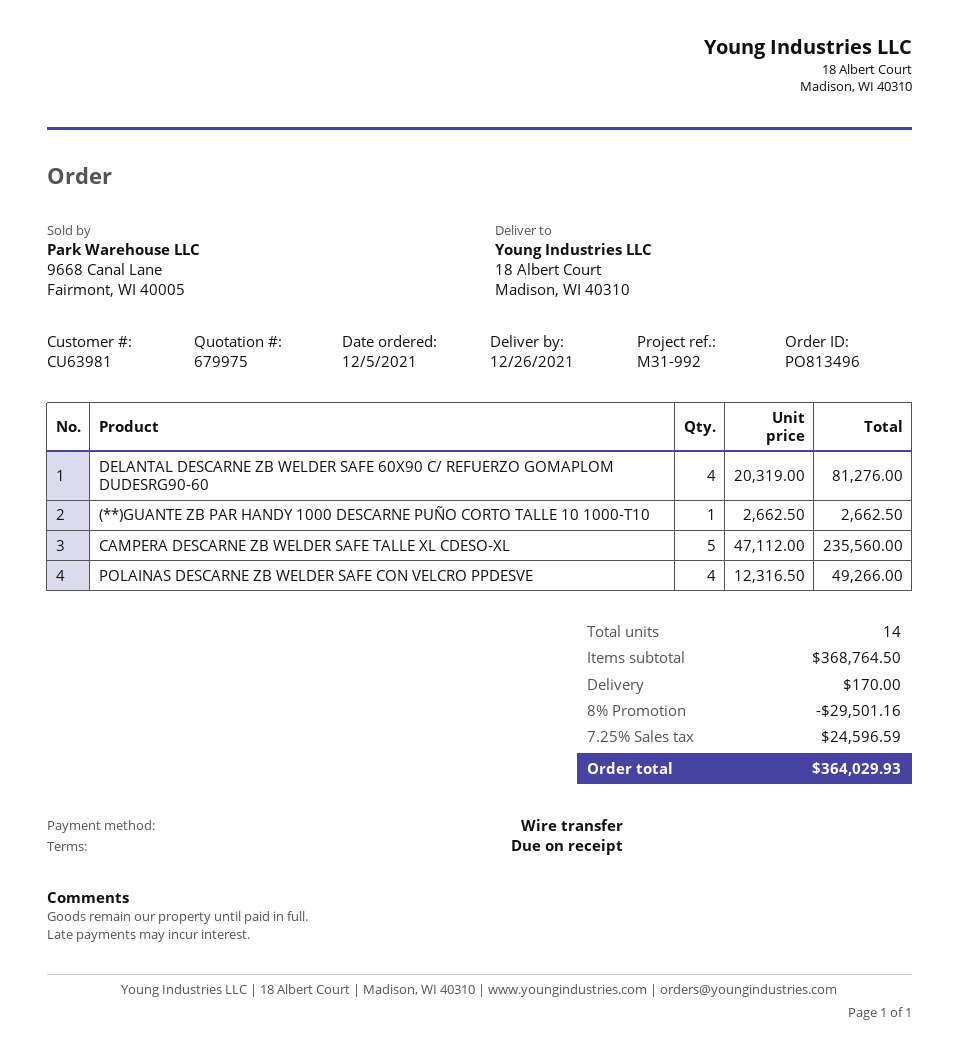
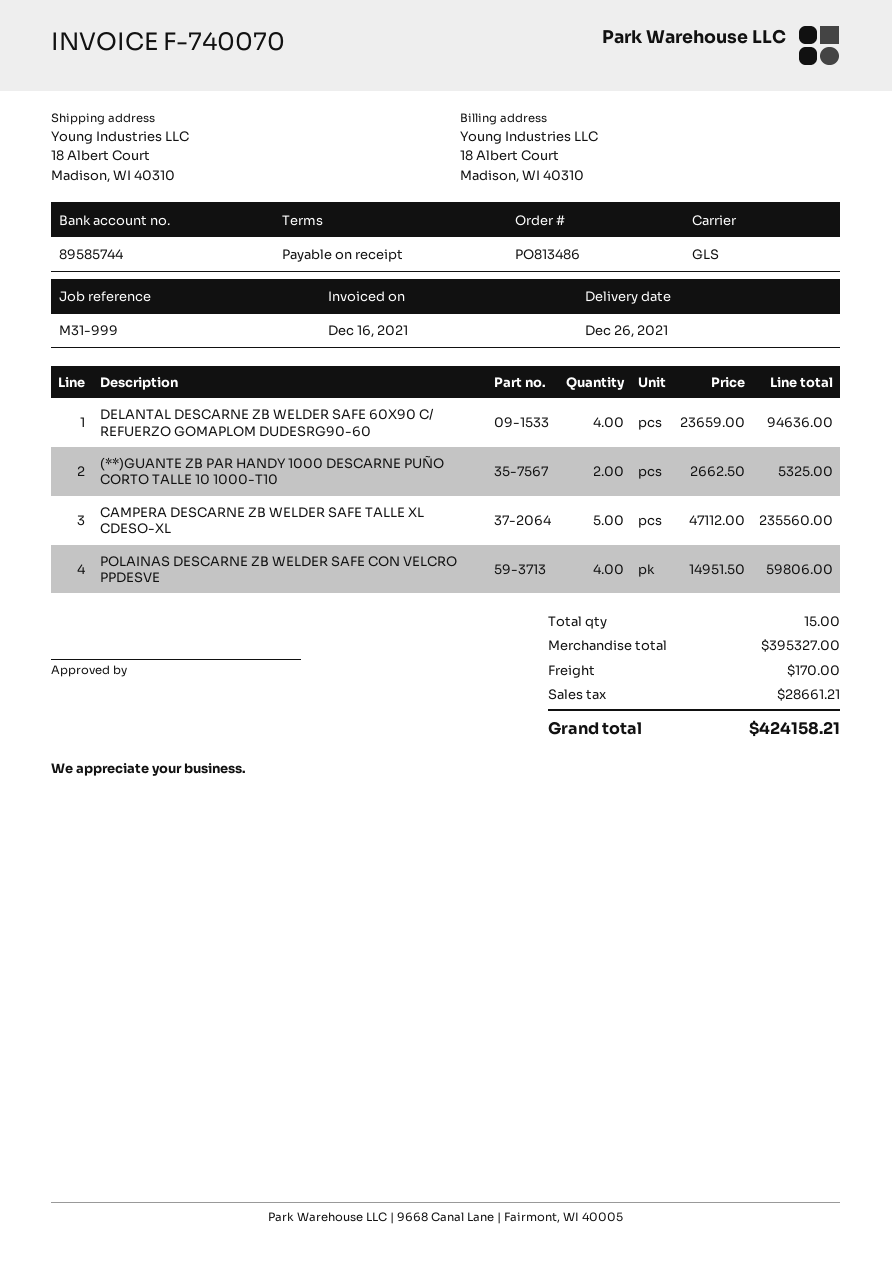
order number: PO813496 -> PO813486
reference: M31-992 -> M31-999
DELANTAL DESCARNE ZB WELDER SAFE 60X90 C/ REFUERZO GOMAPLOM DUDESRG90-60: 4 x 20319.00 = 81276.00 -> 4 x 23659.00 = 94636.00
(**)GUANTE ZB PAR HANDY 1000 DESCARNE PUÑO CORTO TALLE 10 1000-T10: 1 x 2662.50 = 2662.50 -> 2 x 2662.50 = 5325.00
POLAINAS DESCARNE ZB WELDER SAFE CON VELCRO PPDESVE: 4 x 12316.50 = 49266.00 -> 4 x 14951.50 = 59806.00
total quantity: 14 -> 15
subtotal: 368764.50 -> 395327.00
discount: 8% = 29501.16 -> none
tax: 24596.59 -> 28661.21
total: 364029.93 -> 424158.21

